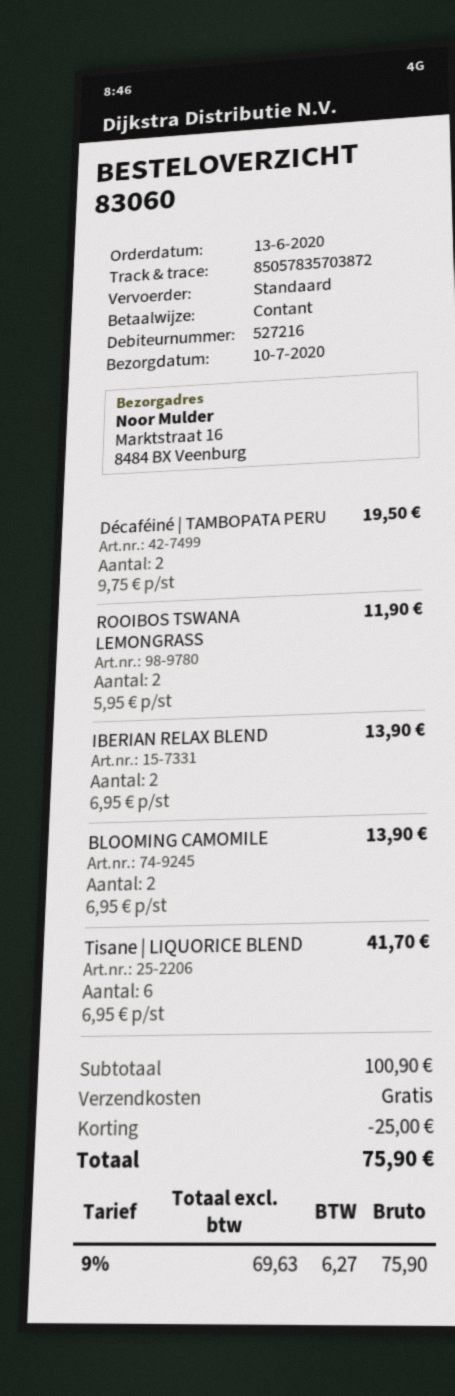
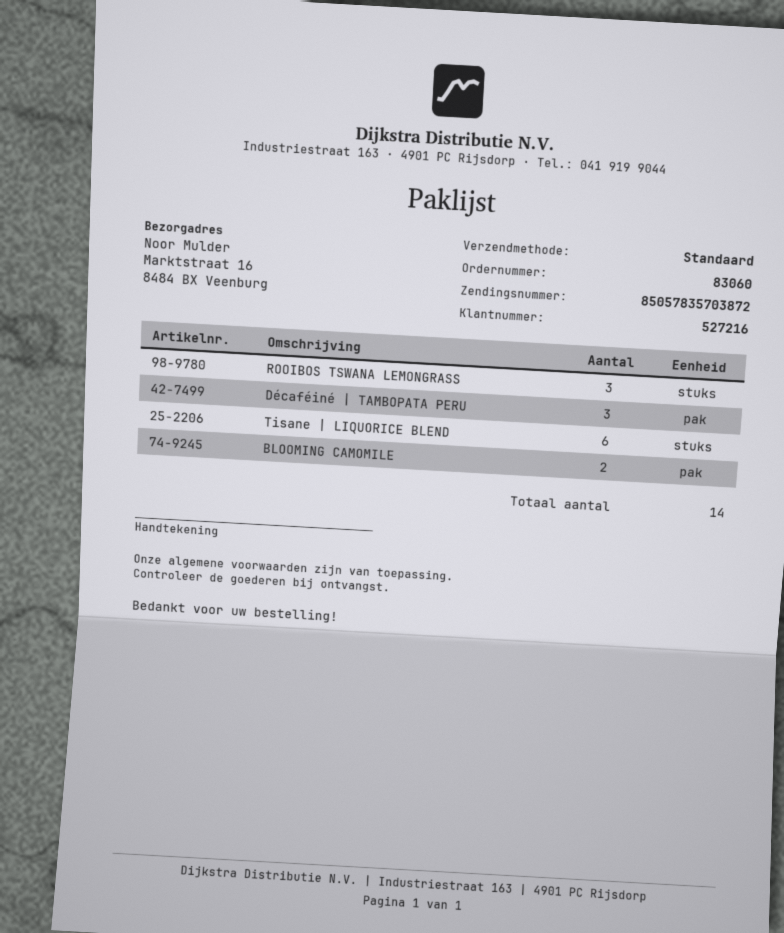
Décaféiné | TAMBOPATA PERU: 2 -> 3
ROOIBOS TSWANA LEMONGRASS: 2 -> 3
IBERIAN RELAX BLEND: 2 -> none

